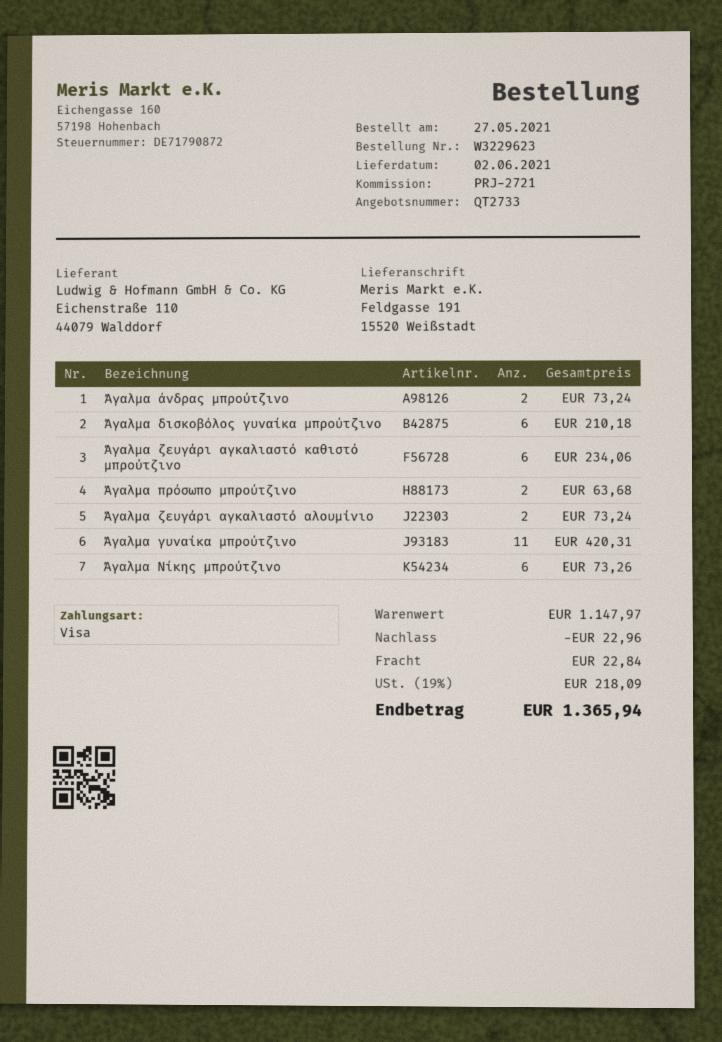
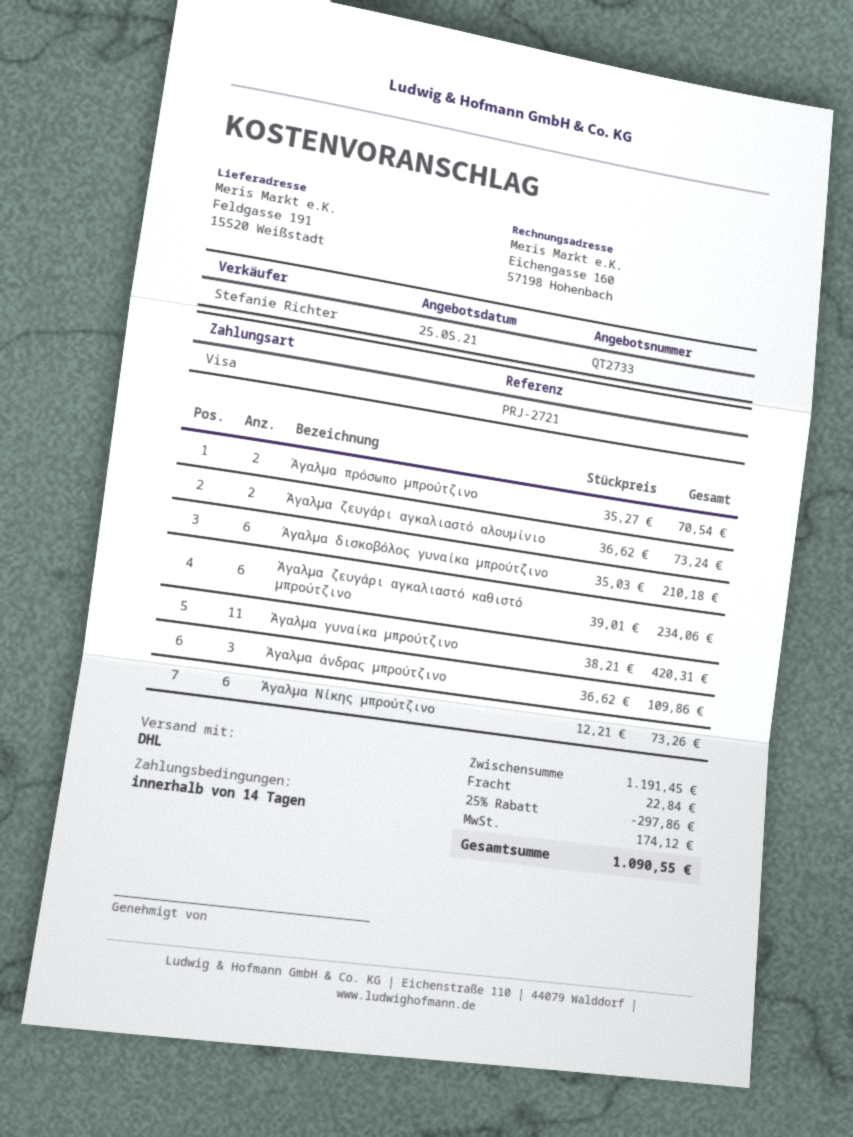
Άγαλμα άνδρας μπρούτζινο: 2 for 73.24 -> 3 for 109.86
Άγαλμα πρόσωπο μπρούτζινο: 2 for 63.68 -> 2 for 70.54
subtotal: 1147.97 -> 1191.45
discount: 22.96 -> 297.86
tax: 218.09 -> 174.12
total: 1365.94 -> 1090.55

